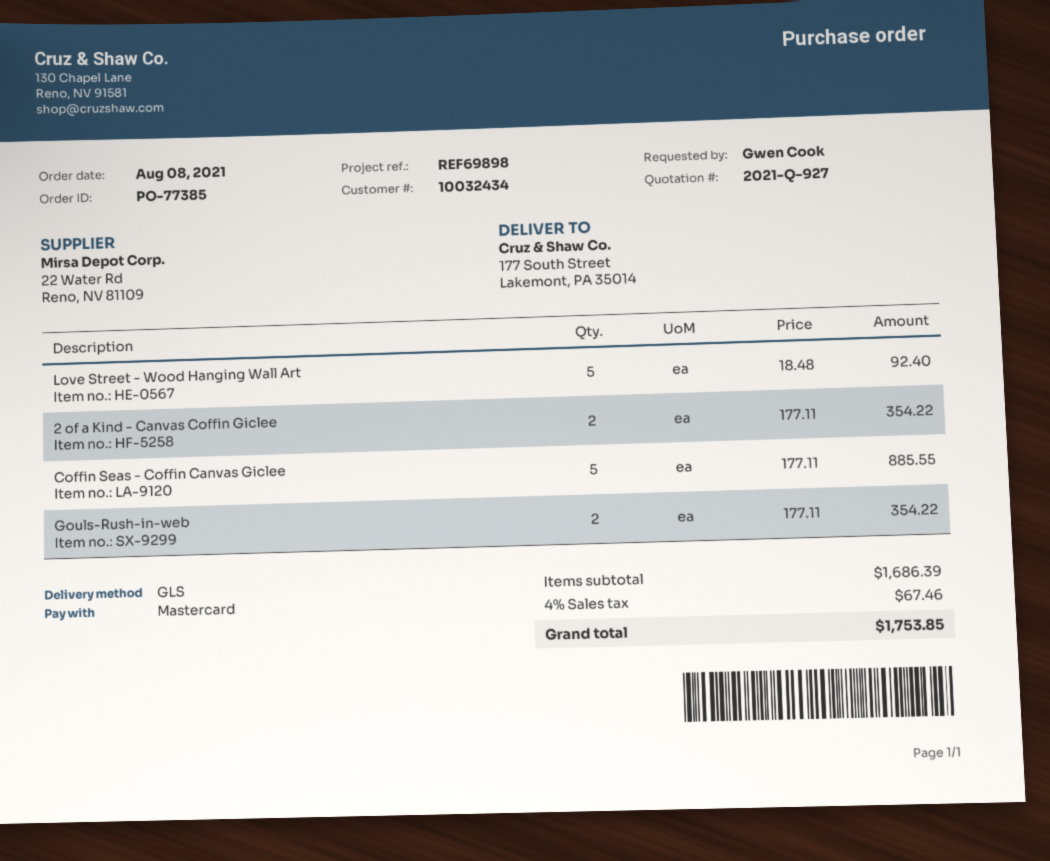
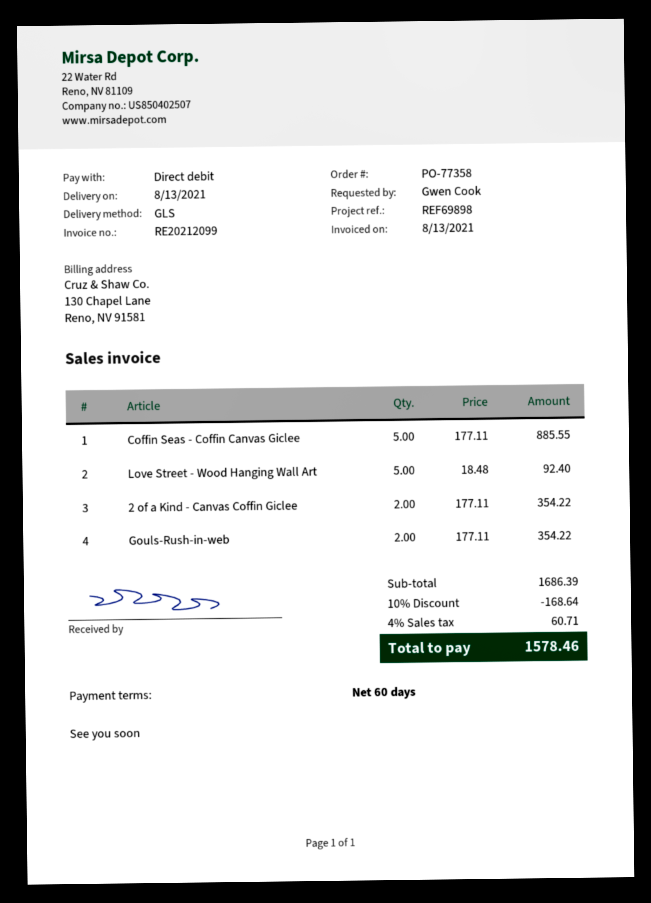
order number: PO-77385 -> PO-77358
payment method: Mastercard -> direct debit
discount: none -> 10% = 168.64
tax: 4% = 67.46 -> 4% = 60.71
total: 1753.85 -> 1578.46

